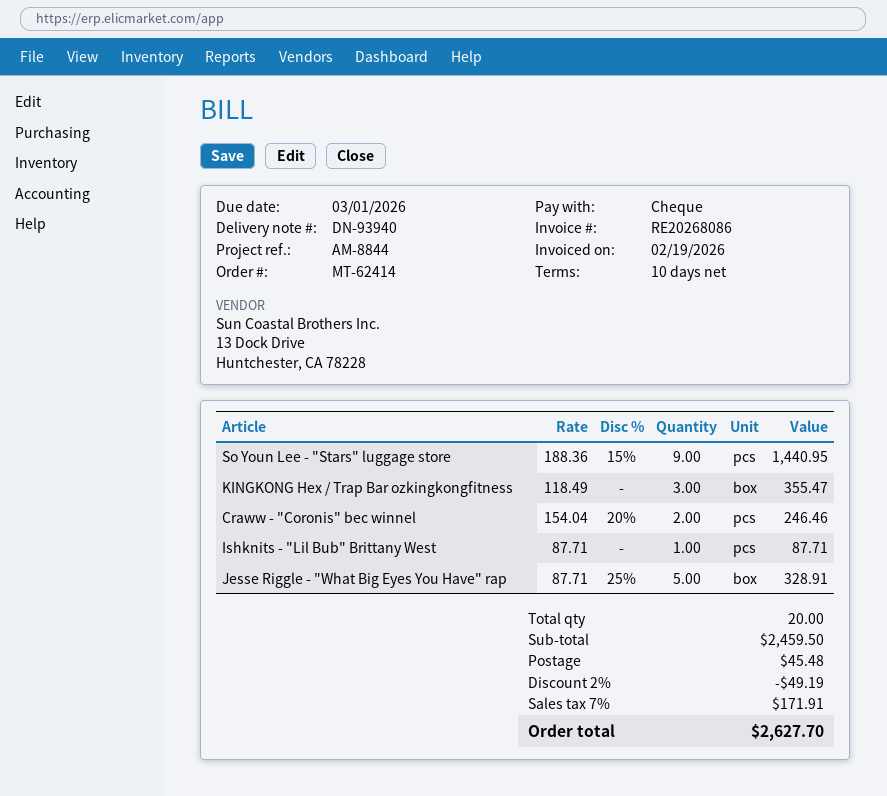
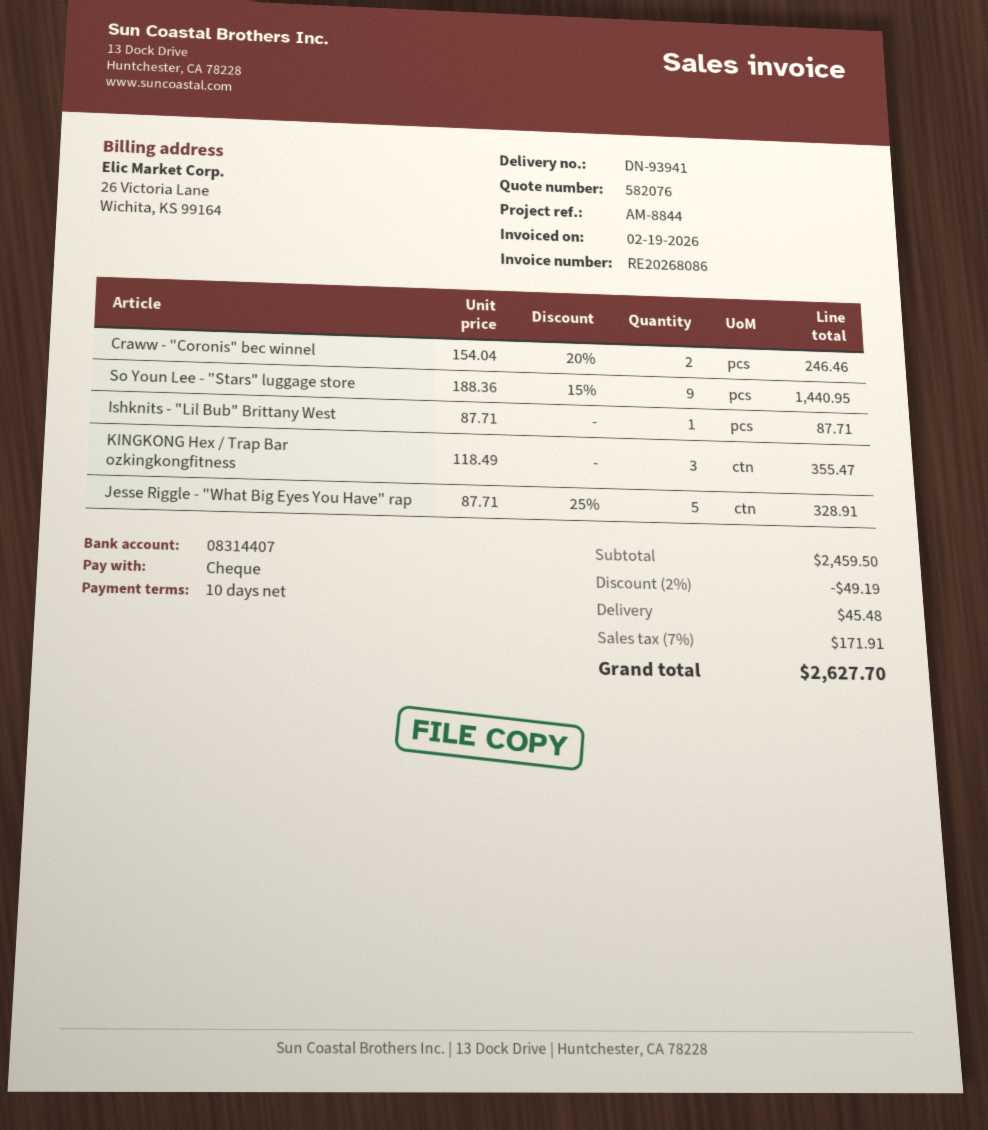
delivery note number: DN-93940 -> DN-93941

